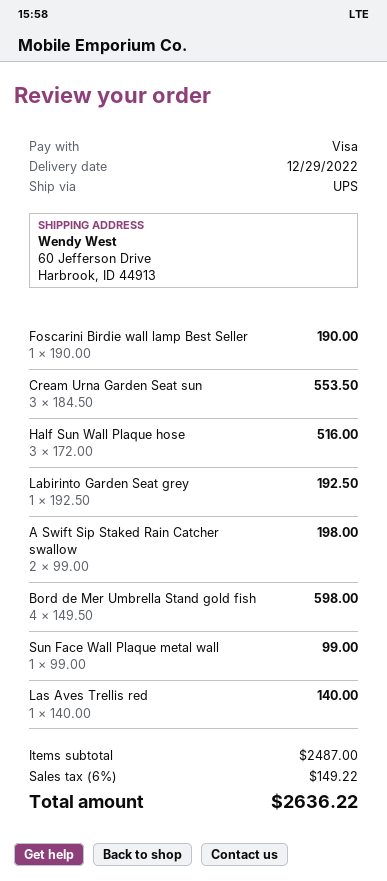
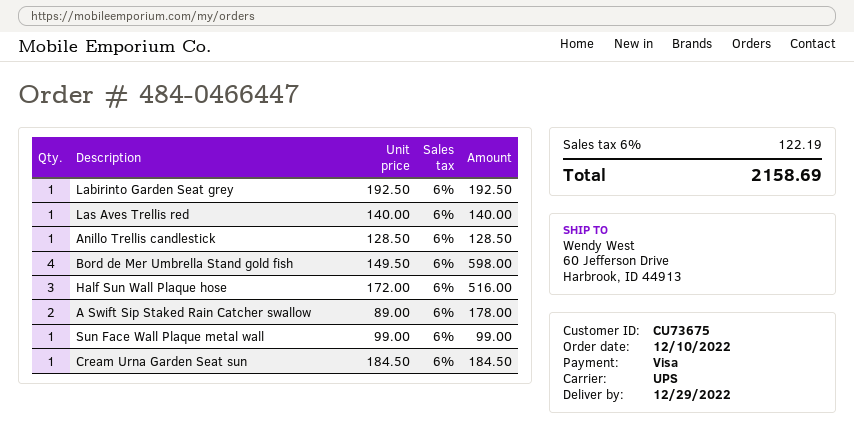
Foscarini Birdie wall lamp Best Seller: 1 x 190.00 = 190.00 -> none
Cream Urna Garden Seat sun: 3 x 184.50 = 553.50 -> 1 x 184.50 = 184.50
A Swift Sip Staked Rain Catcher swallow: 2 x 99.00 = 198.00 -> 2 x 89.00 = 178.00
Anillo Trellis candlestick: none -> 1 x 128.50 = 128.50
tax: 6% = 149.22 -> 6% = 122.19
total: 2636.22 -> 2158.69

